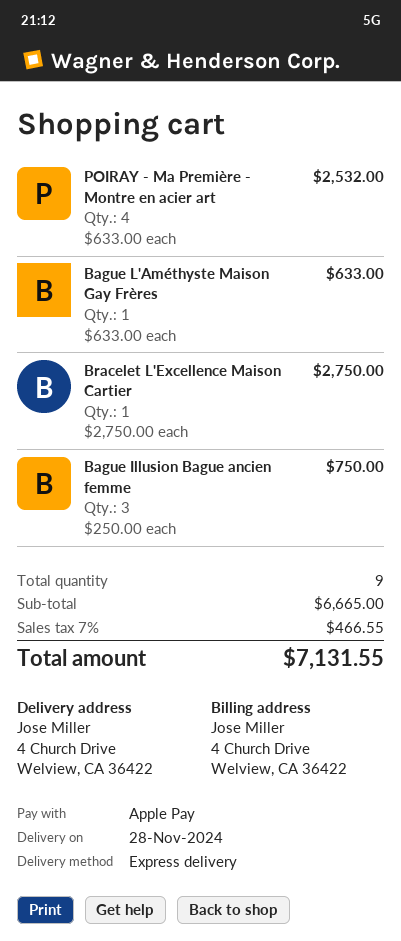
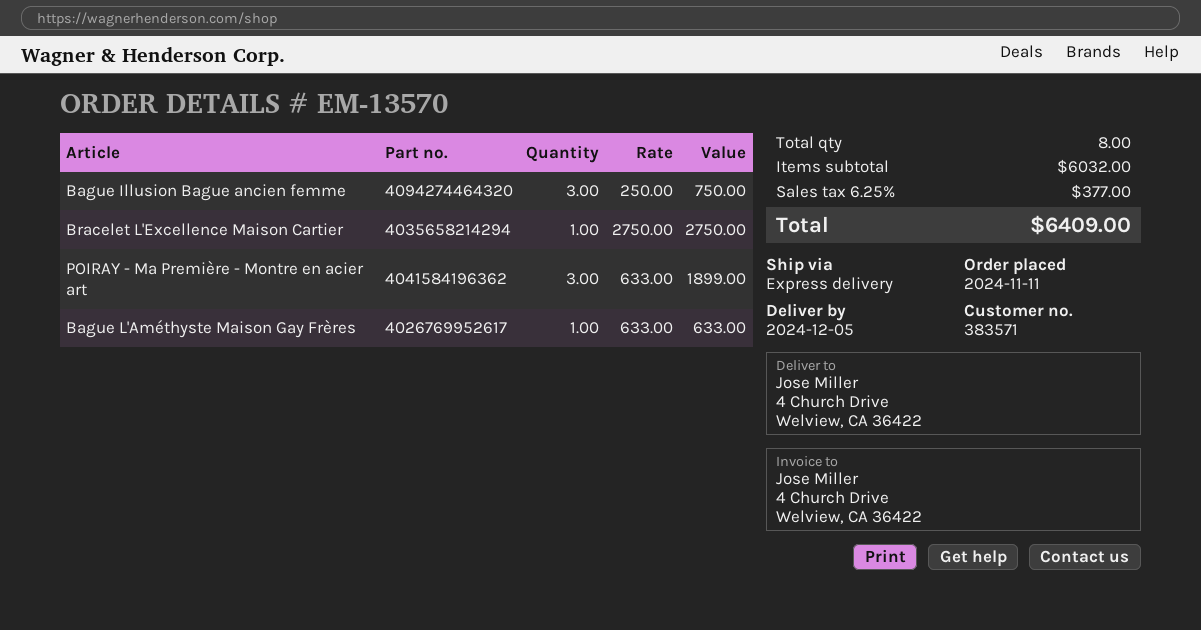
delivery date: 2024-11-28 -> 2024-12-05
POIRAY - Ma Première - Montre en acier art: 4 x 633.00 = 2532.00 -> 3 x 633.00 = 1899.00
total quantity: 9 -> 8
subtotal: 6665.00 -> 6032.00
tax: 7% = 466.55 -> 6.25% = 377.00
total: 7131.55 -> 6409.00

